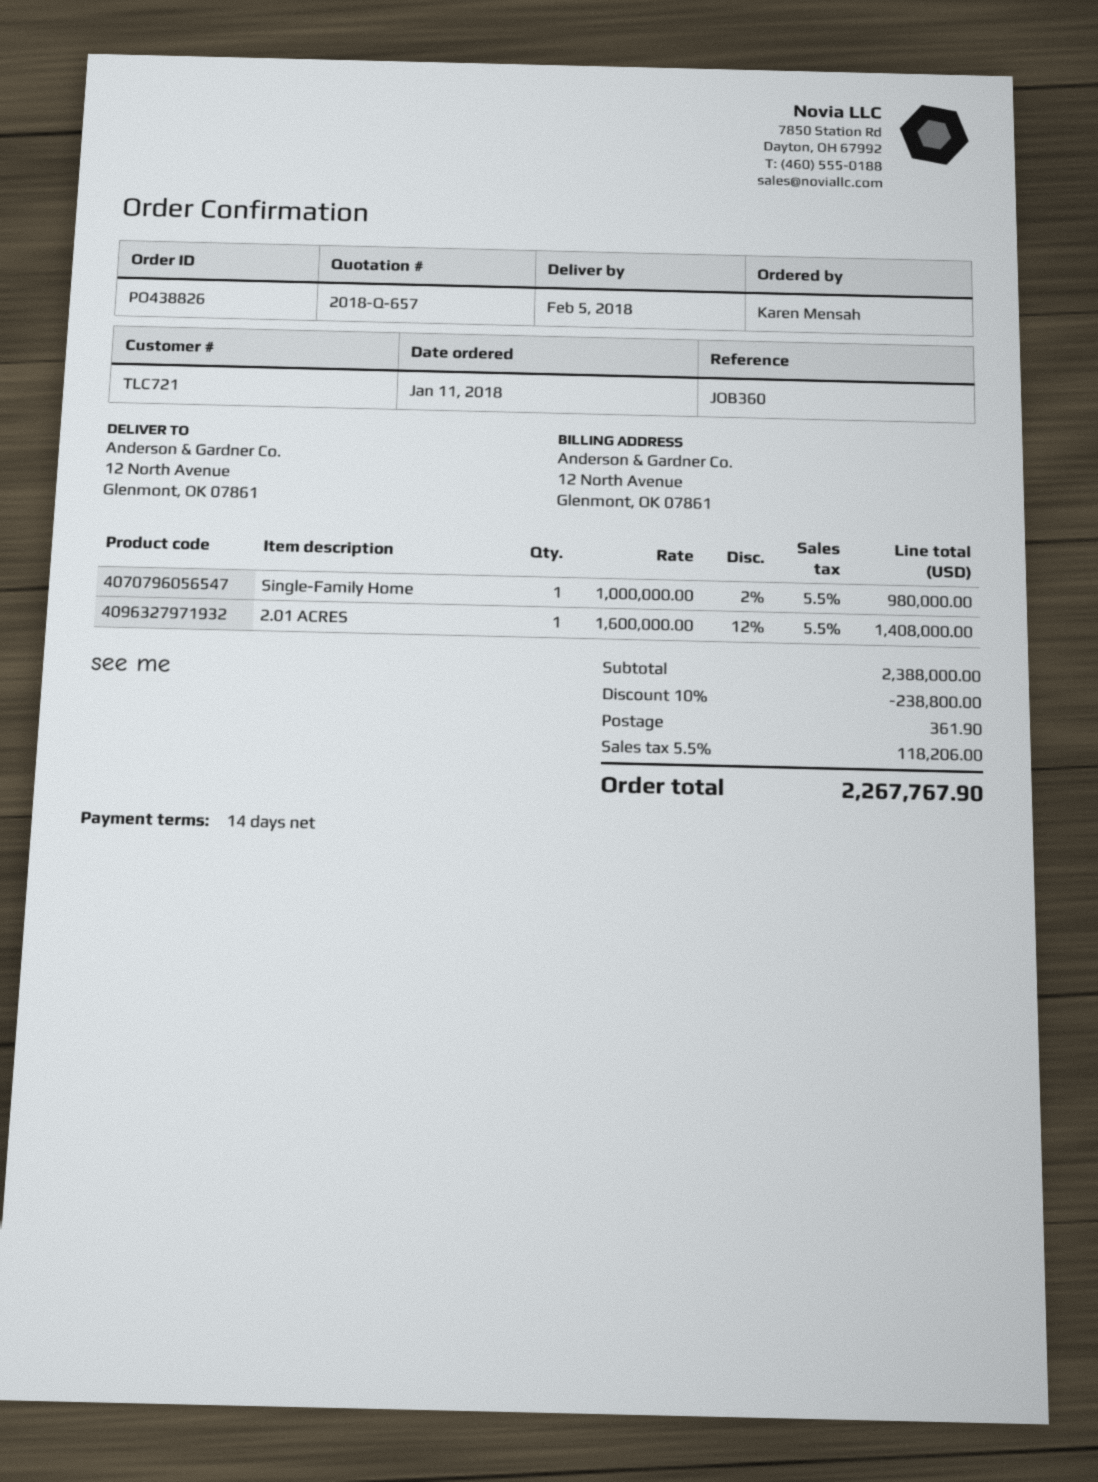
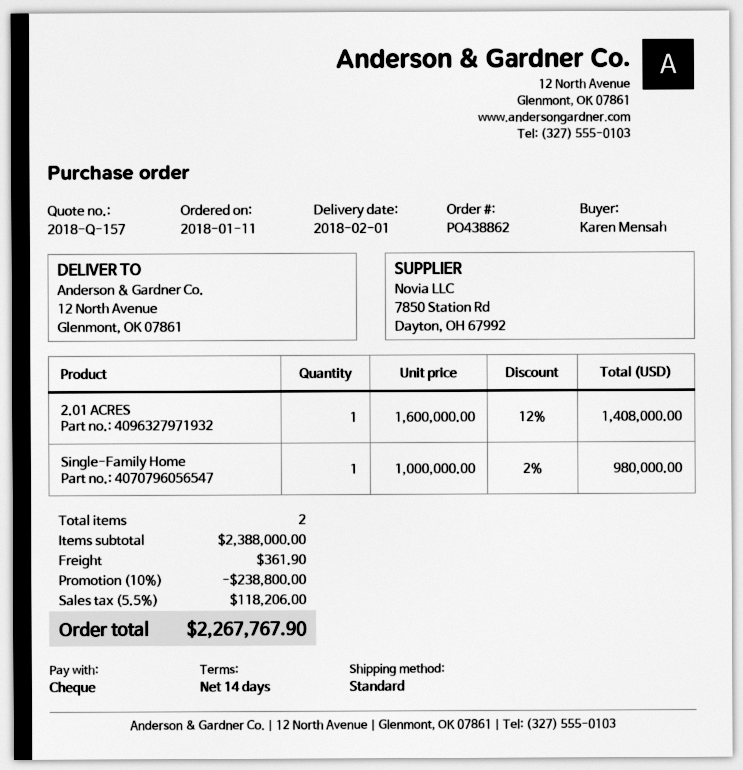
quote number: 2018-Q-657 -> 2018-Q-157
order number: PO438826 -> PO438862
delivery date: 2018-02-05 -> 2018-02-01

